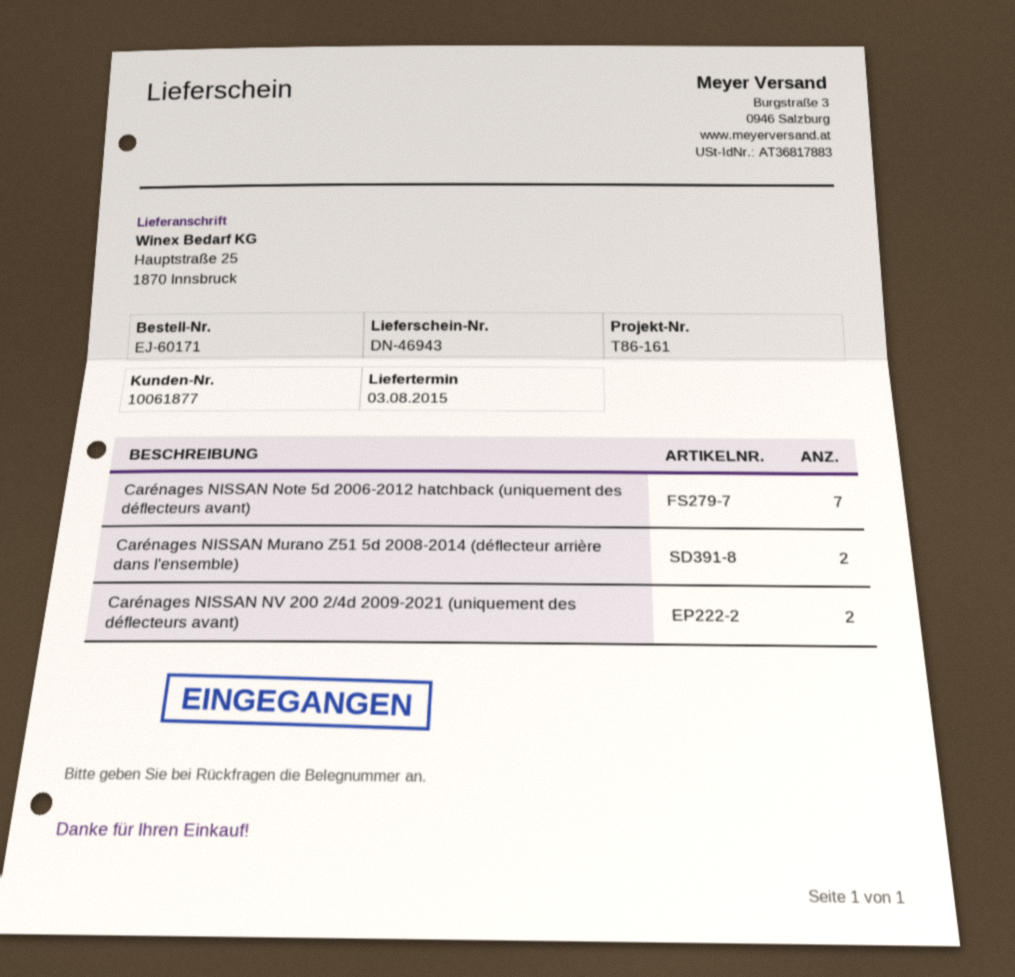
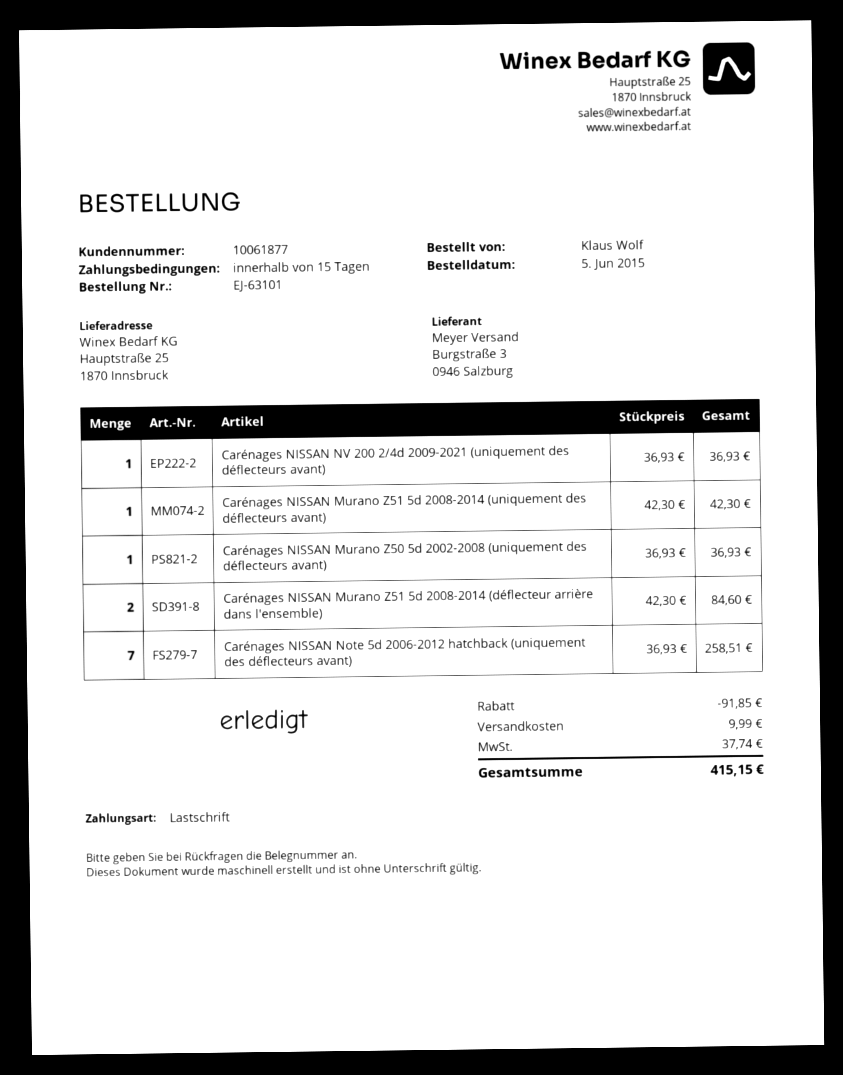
order number: EJ-60171 -> EJ-63101
Carénages NISSAN NV 200 2/4d 2009-2021 (uniquement des déflecteurs avant): 2 -> 1
Carénages NISSAN Murano Z51 5d 2008-2014 (uniquement des déflecteurs avant): none -> 1
Carénages NISSAN Murano Z50 5d 2002-2008 (uniquement des déflecteurs avant): none -> 1

